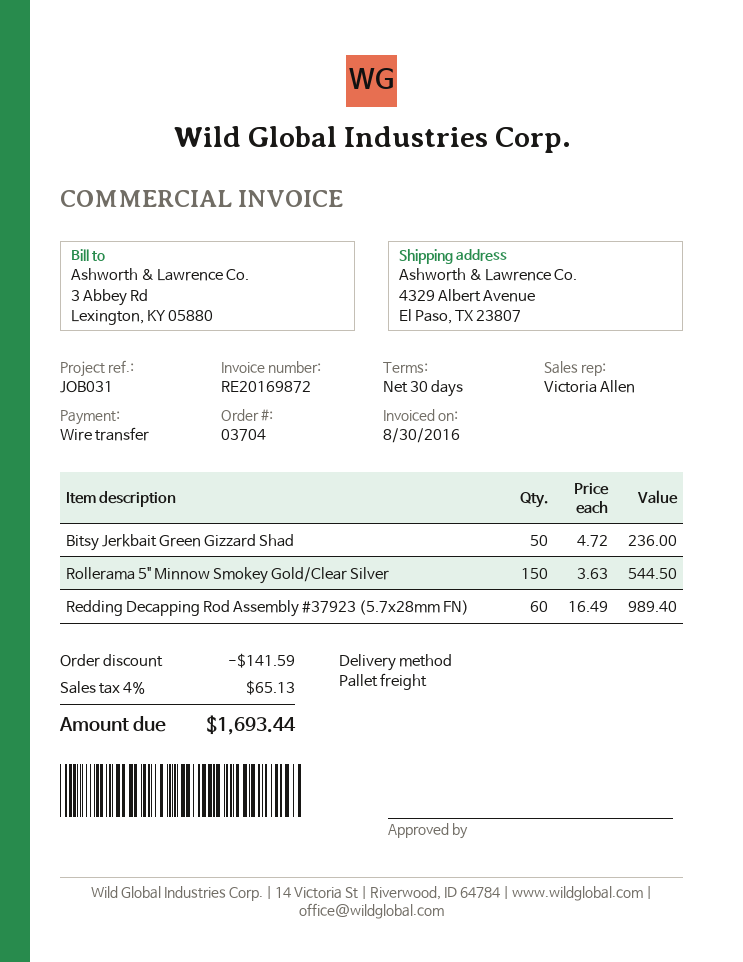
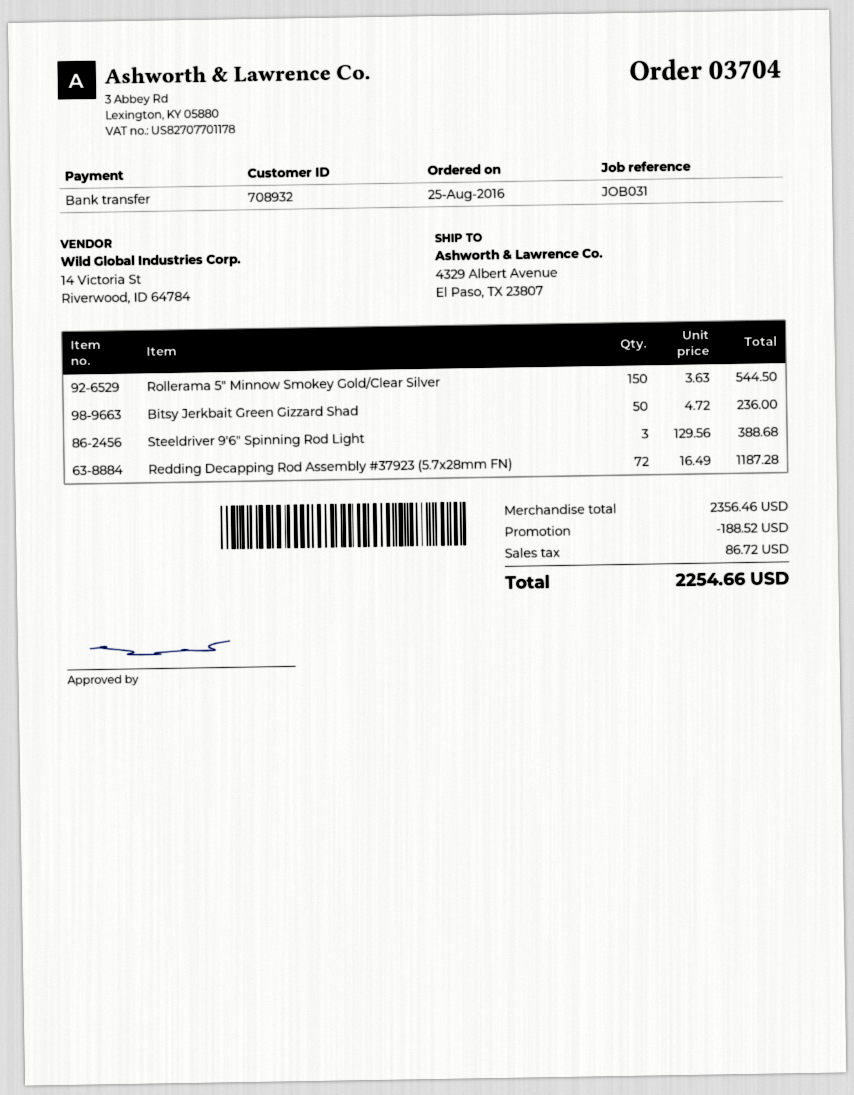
Redding Decapping Rod Assembly #37923 (5.7x28mm FN): 60 x 16.49 = 989.40 -> 72 x 16.49 = 1187.28
Steeldriver 9'6" Spinning Rod Light: none -> 3 x 129.56 = 388.68
discount: 141.59 -> 188.52
tax: 65.13 -> 86.72
total: 1693.44 -> 2254.66

